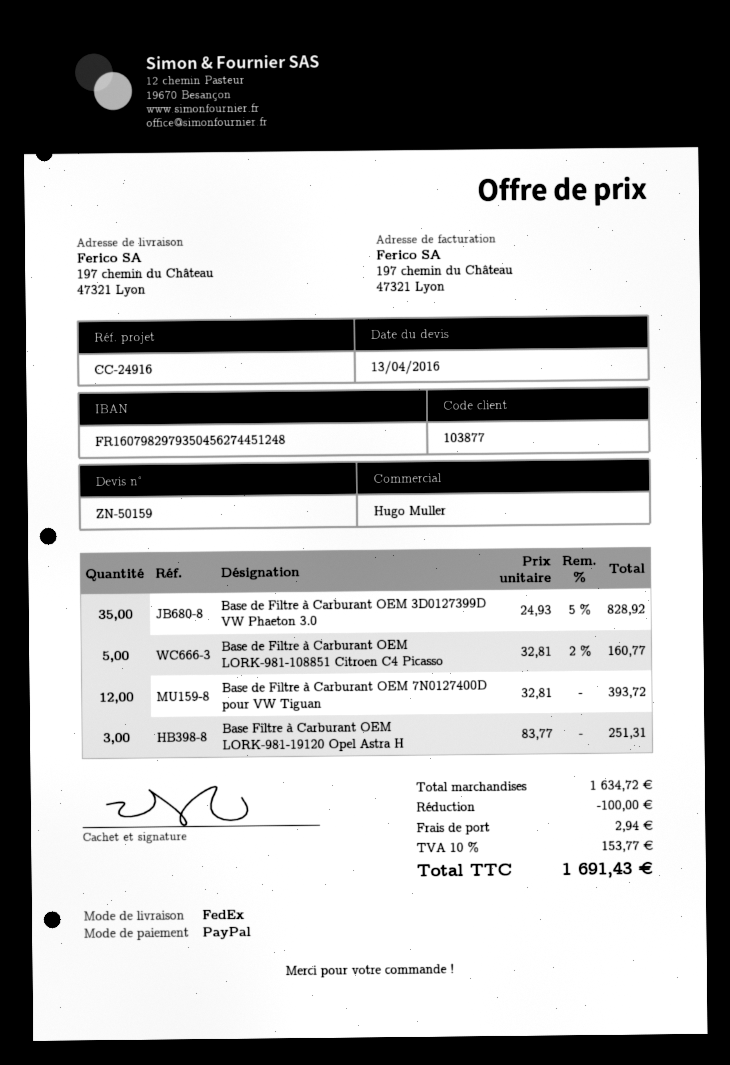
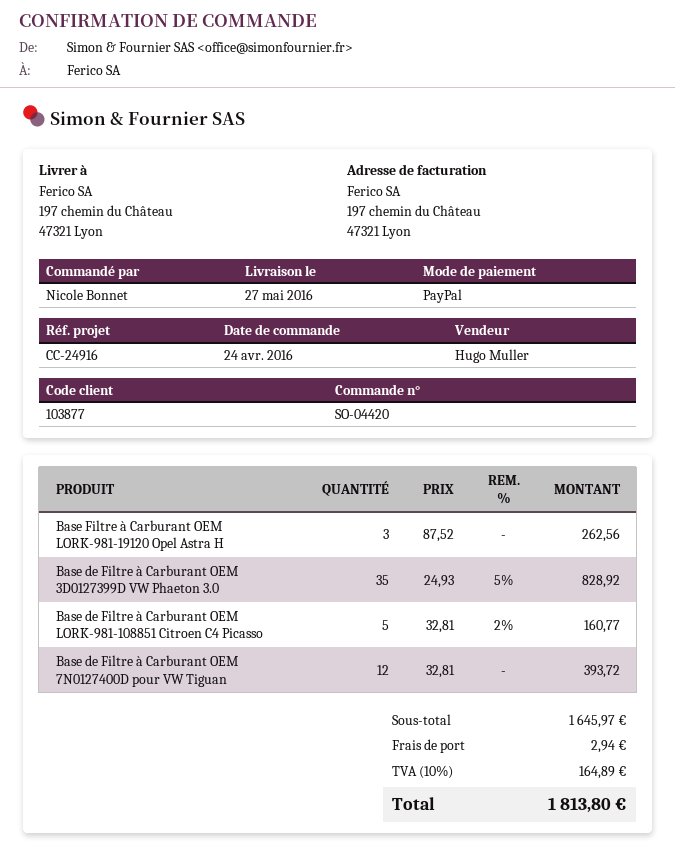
Base Filtre à Carburant OEM LORK-981-19120 Opel Astra H: 3 x 83.77 = 251.31 -> 3 x 87.52 = 262.56
subtotal: 1634.72 -> 1645.97
discount: 100.00 -> none
tax: 10% = 153.77 -> 10% = 164.89
total: 1691.43 -> 1813.80

